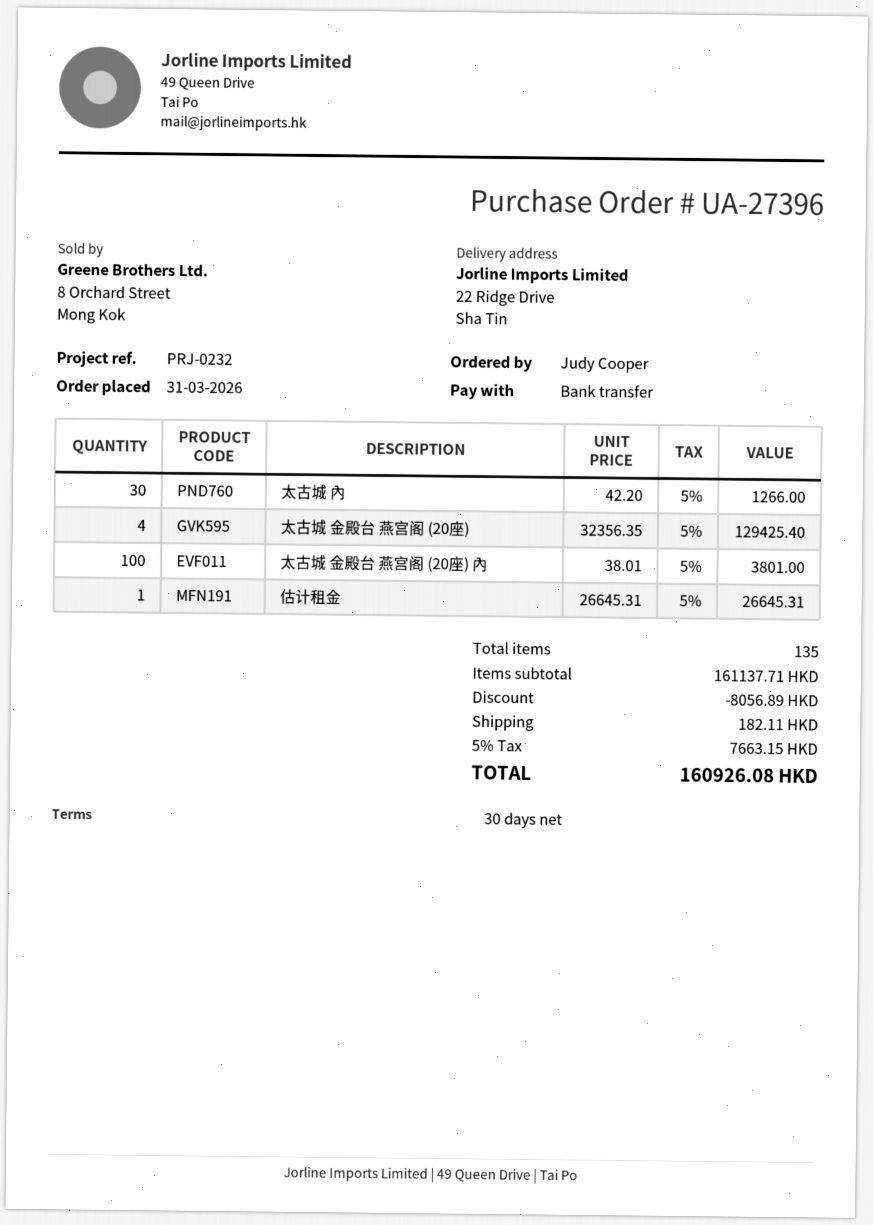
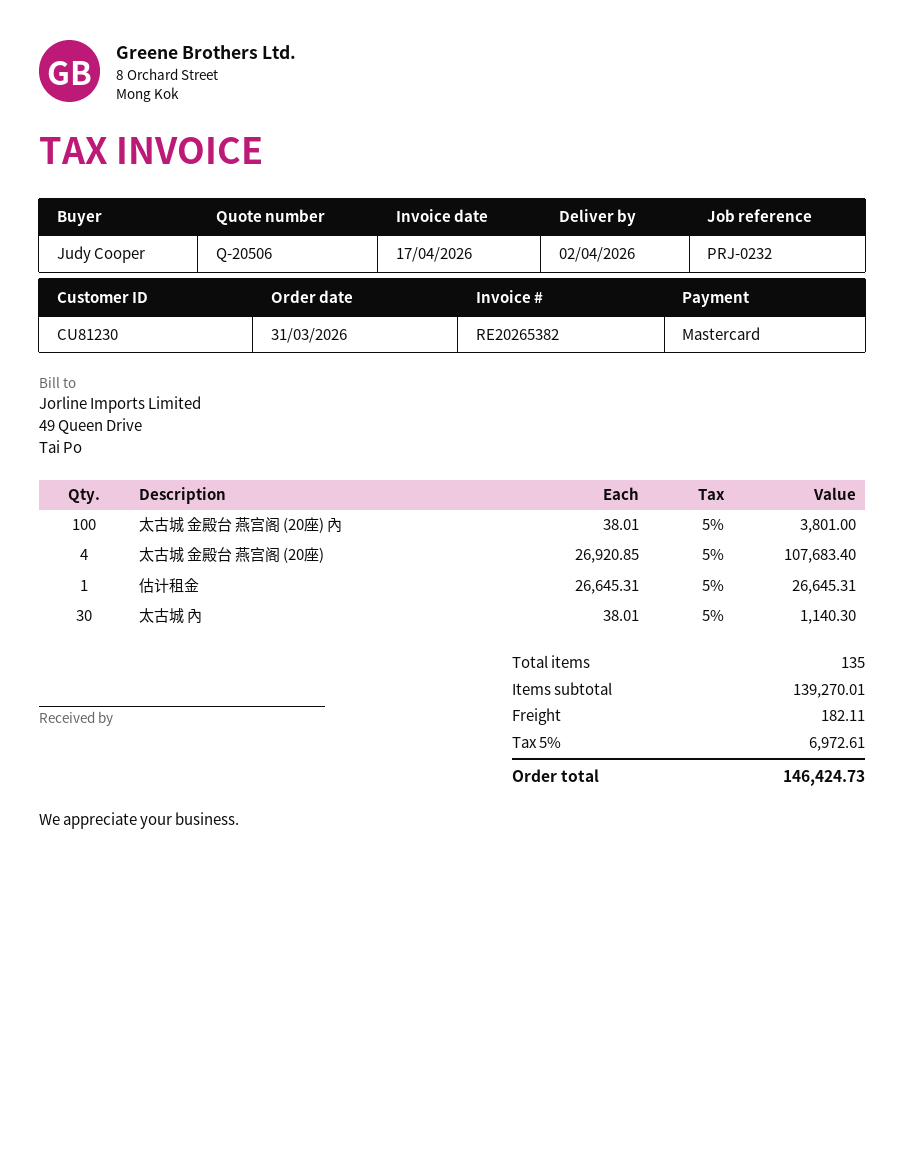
payment method: bank transfer -> Mastercard
太古城 內: 30 x 42.20 = 1266.00 -> 30 x 38.01 = 1140.30
太古城 金殿台 燕宫阁 (20座): 4 x 32356.35 = 129425.40 -> 4 x 26920.85 = 107683.40
subtotal: 161137.71 -> 139270.01
discount: 8056.89 -> none
tax: 5% = 7663.15 -> 5% = 6972.61
total: 160926.08 -> 146424.73

